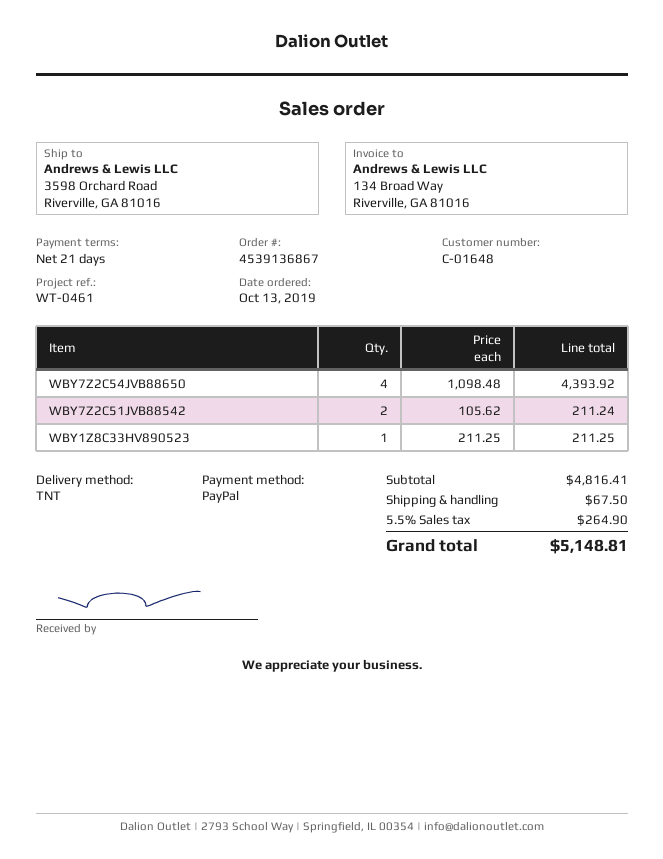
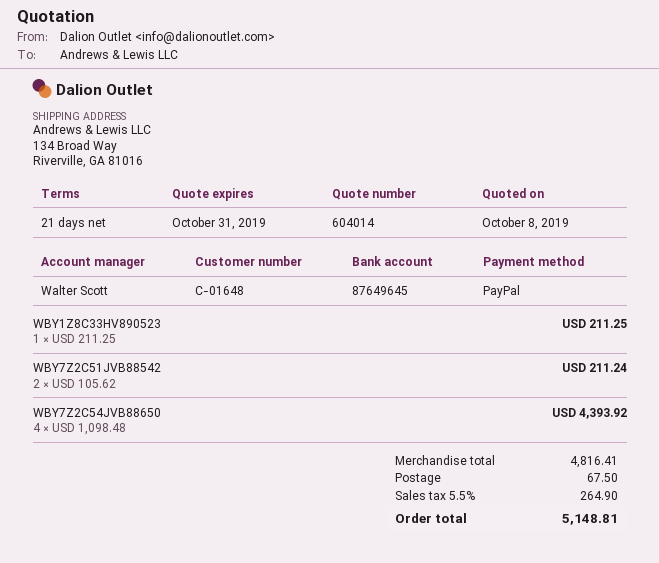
ship to: 3598 Orchard Road, Riverville, GA 81016 -> 134 Broad Way, Riverville, GA 81016

